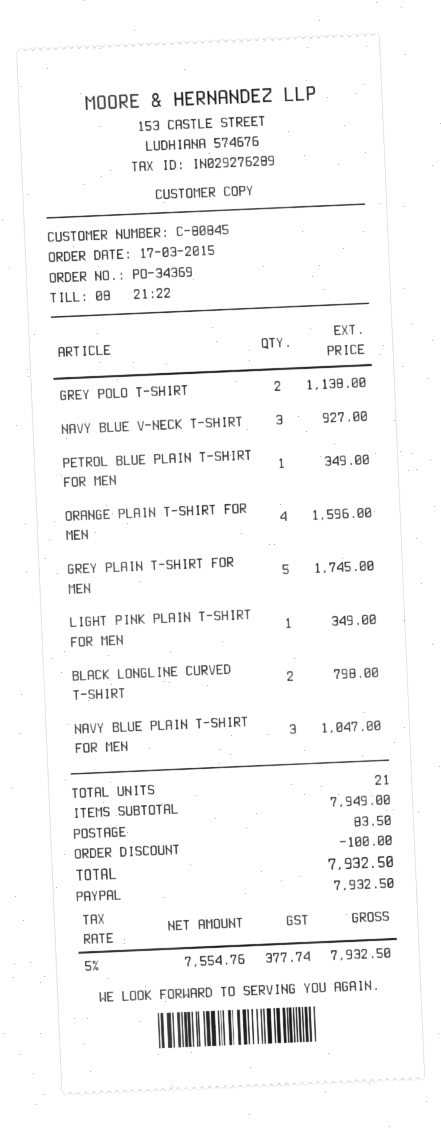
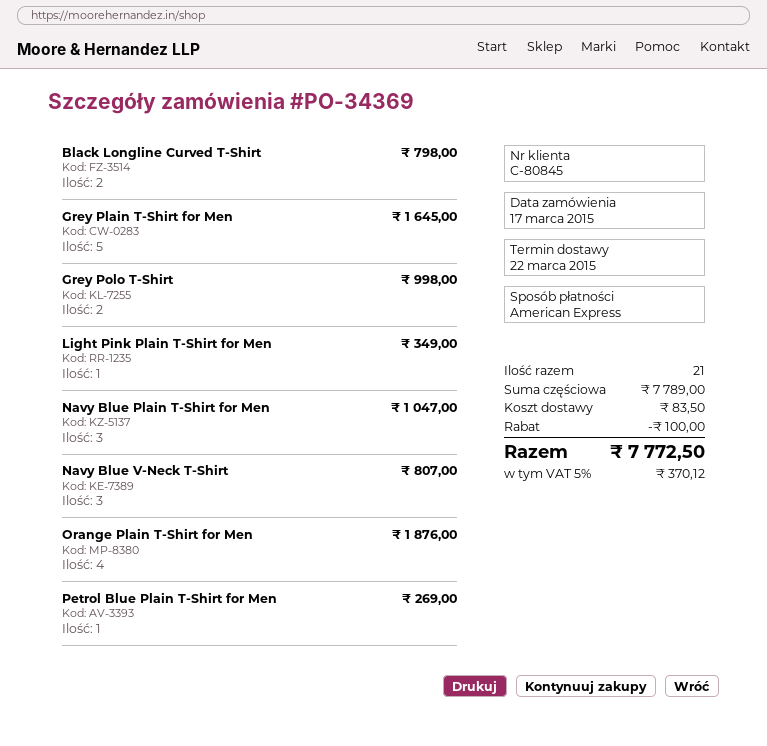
payment method: PayPal -> American Express
GREY POLO T-SHIRT: 2 for 1138.00 -> 2 for 998.00
NAVY BLUE V-NECK T-SHIRT: 3 for 927.00 -> 3 for 807.00
PETROL BLUE PLAIN T-SHIRT FOR MEN: 1 for 349.00 -> 1 for 269.00
ORANGE PLAIN T-SHIRT FOR MEN: 4 for 1596.00 -> 4 for 1876.00
GREY PLAIN T-SHIRT FOR MEN: 5 for 1745.00 -> 5 for 1645.00
subtotal: 7949.00 -> 7789.00
tax: 5% = 377.74 -> 5% = 370.12
total: 7932.50 -> 7772.50

